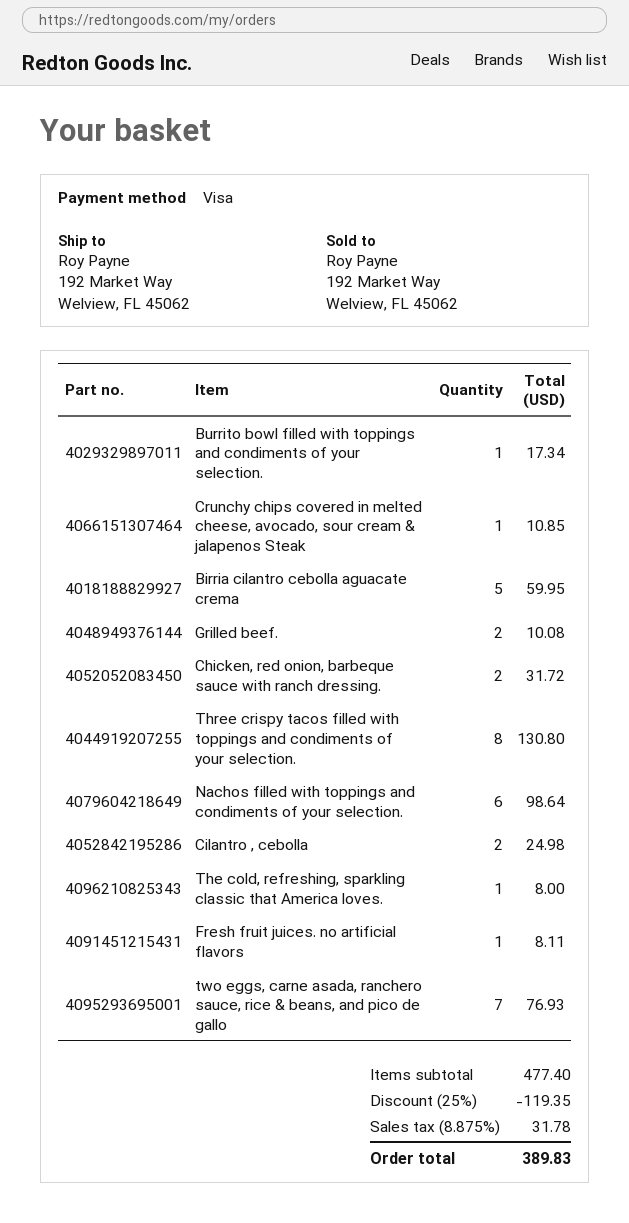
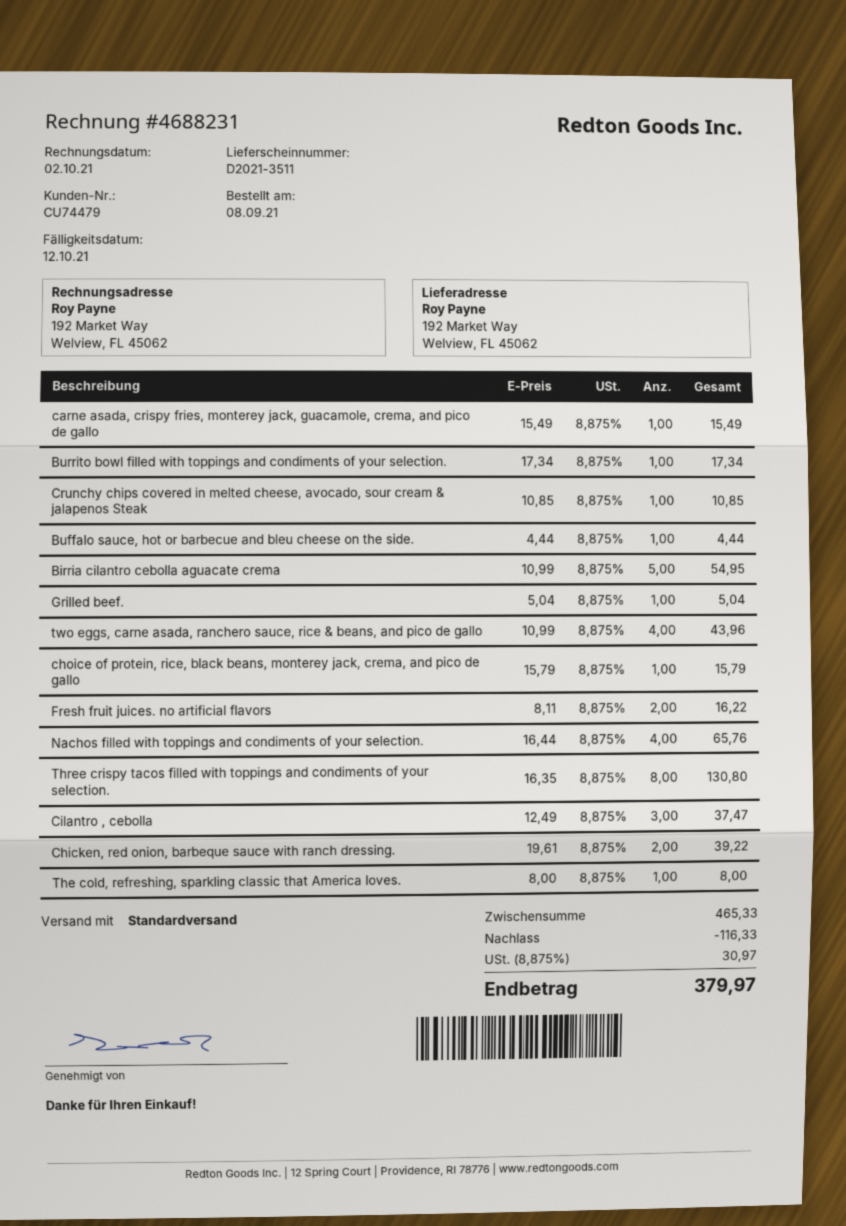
Birria cilantro cebolla aguacate crema: 5 for 59.95 -> 5 for 54.95
Grilled beef.: 2 for 10.08 -> 1 for 5.04
Chicken, red onion, barbeque sauce with ranch dressing.: 2 for 31.72 -> 2 for 39.22
Nachos filled with toppings and condiments of your selection.: 6 for 98.64 -> 4 for 65.76
Cilantro , cebolla: 2 for 24.98 -> 3 for 37.47
Fresh fruit juices. no artificial flavors: 1 for 8.11 -> 2 for 16.22
two eggs, carne asada, ranchero sauce, rice & beans, and pico de gallo: 7 for 76.93 -> 4 for 43.96
carne asada, crispy fries, monterey jack, guacamole, crema, and pico de gallo: none -> 1 for 15.49
Buffalo sauce, hot or barbecue and bleu cheese on the side.: none -> 1 for 4.44
choice of protein, rice, black beans, monterey jack, crema, and pico de gallo: none -> 1 for 15.79
subtotal: 477.40 -> 465.33
discount: 119.35 -> 116.33
tax: 8.875% = 31.78 -> 8.875% = 30.97
total: 389.83 -> 379.97

